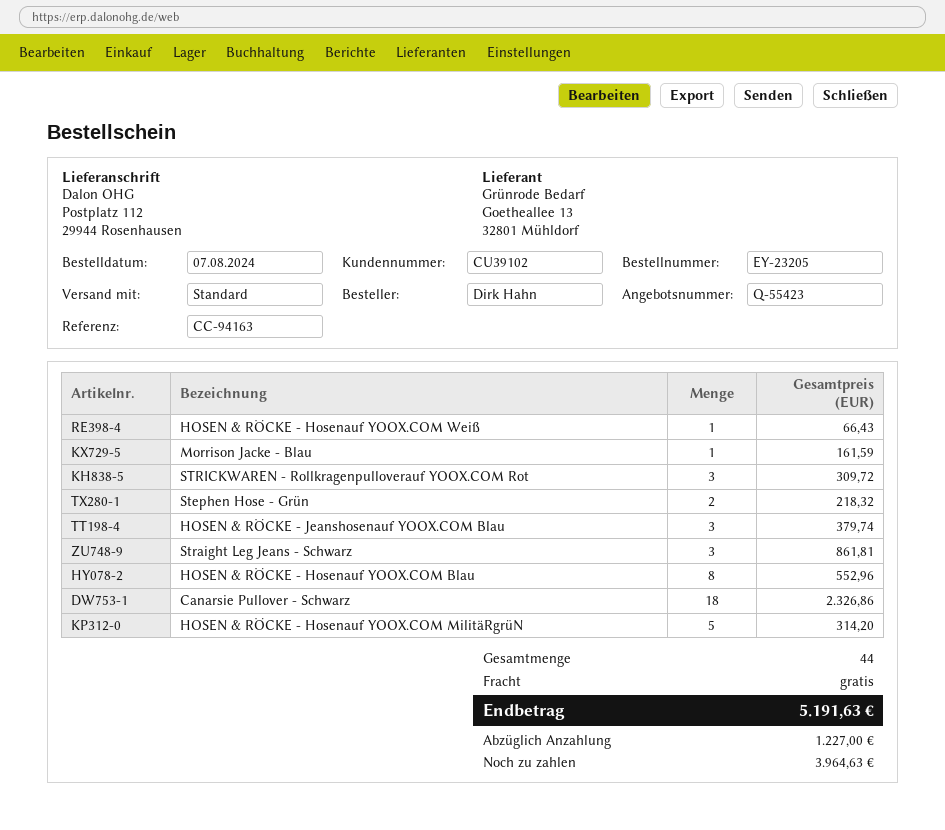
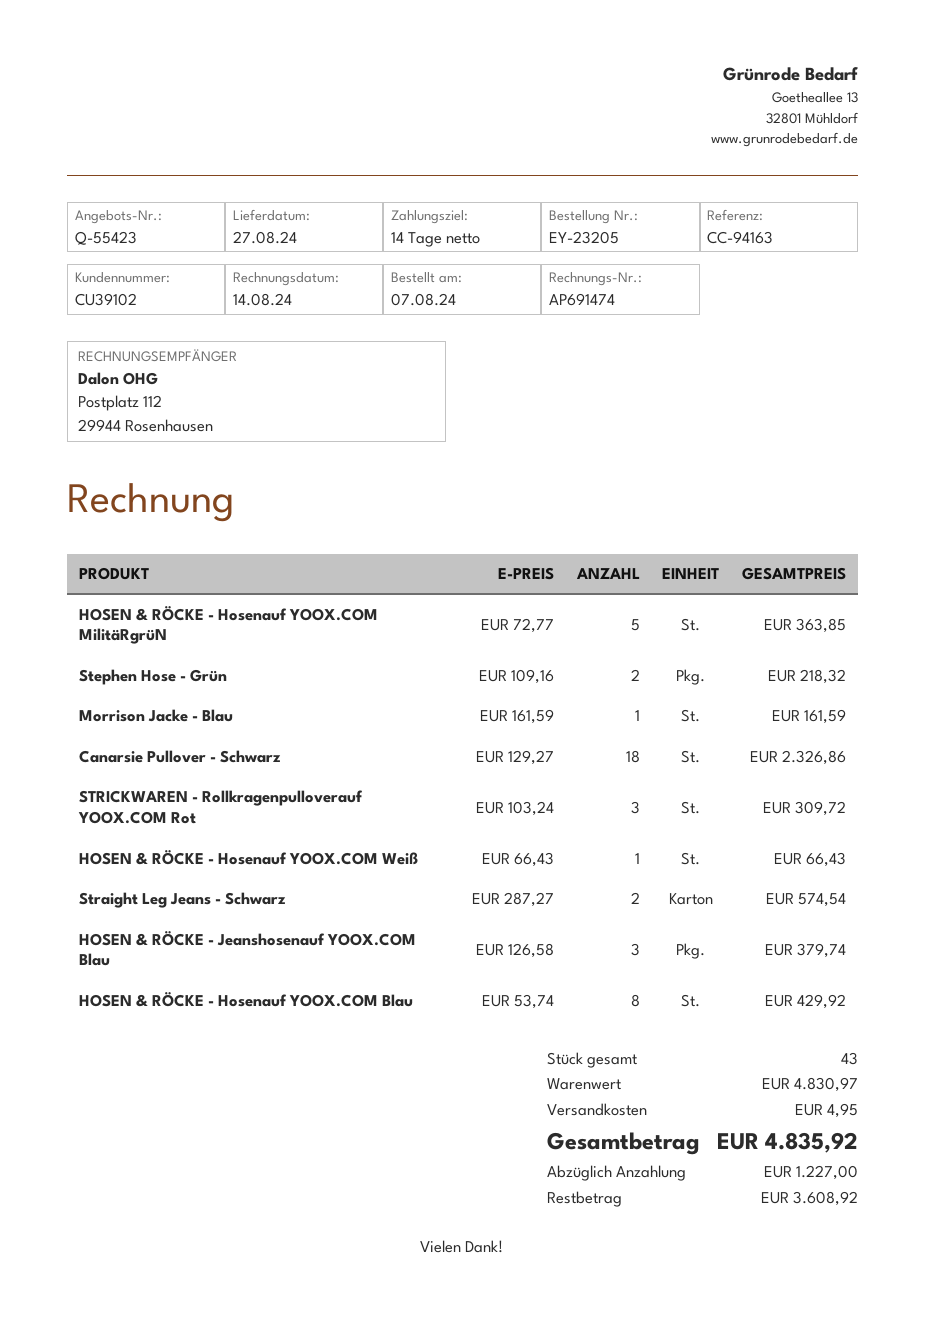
Straight Leg Jeans - Schwarz: 3 for 861.81 -> 2 for 574.54
HOSEN & RÖCKE - Hosenauf YOOX.COM Blau: 8 for 552.96 -> 8 for 429.92
HOSEN & RÖCKE - Hosenauf YOOX.COM MilitäRgrüN: 5 for 314.20 -> 5 for 363.85
total quantity: 44 -> 43
shipping: 0.00 -> 4.95
total: 5191.63 -> 4835.92
balance: 3964.63 -> 3608.92

